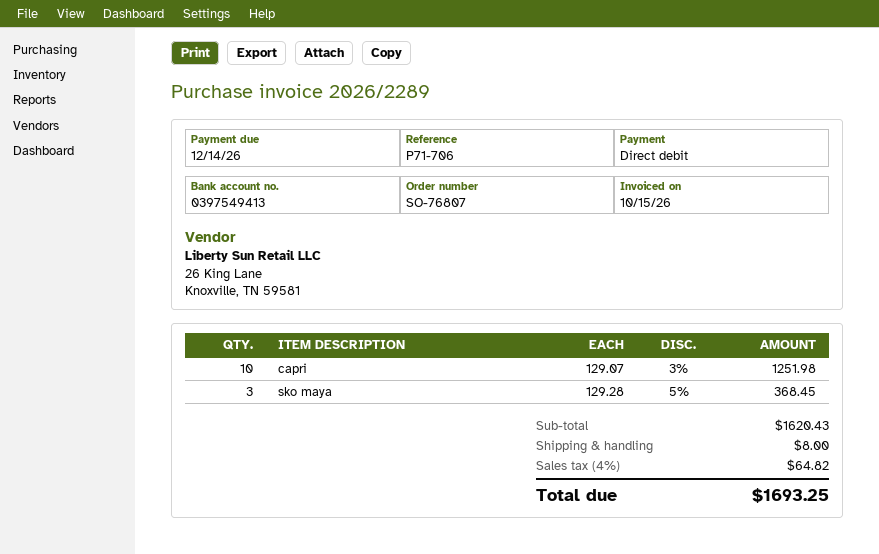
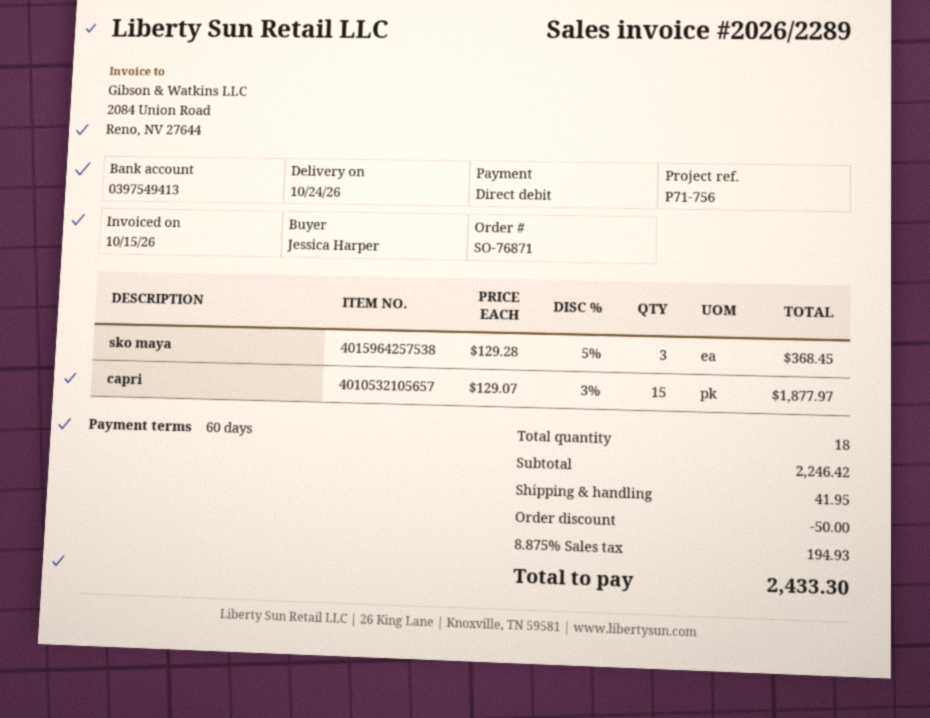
order number: SO-76807 -> SO-76871
reference: P71-706 -> P71-756
capri: 10 x 129.07 - 3% = 1251.98 -> 15 x 129.07 - 3% = 1877.97
subtotal: 1620.43 -> 2246.42
discount: none -> 50.00
shipping: 8.00 -> 41.95
tax: 4% = 64.82 -> 8.875% = 194.93
total: 1693.25 -> 2433.30

